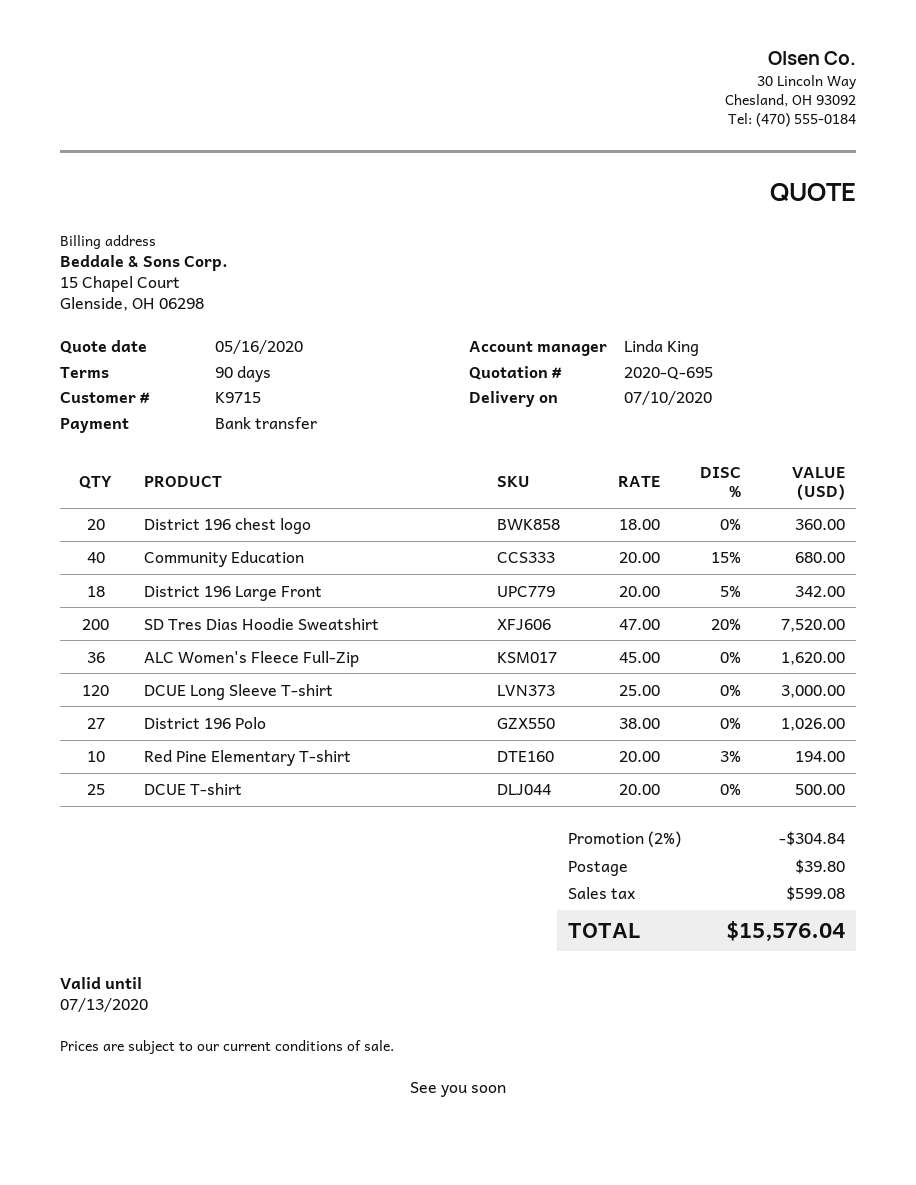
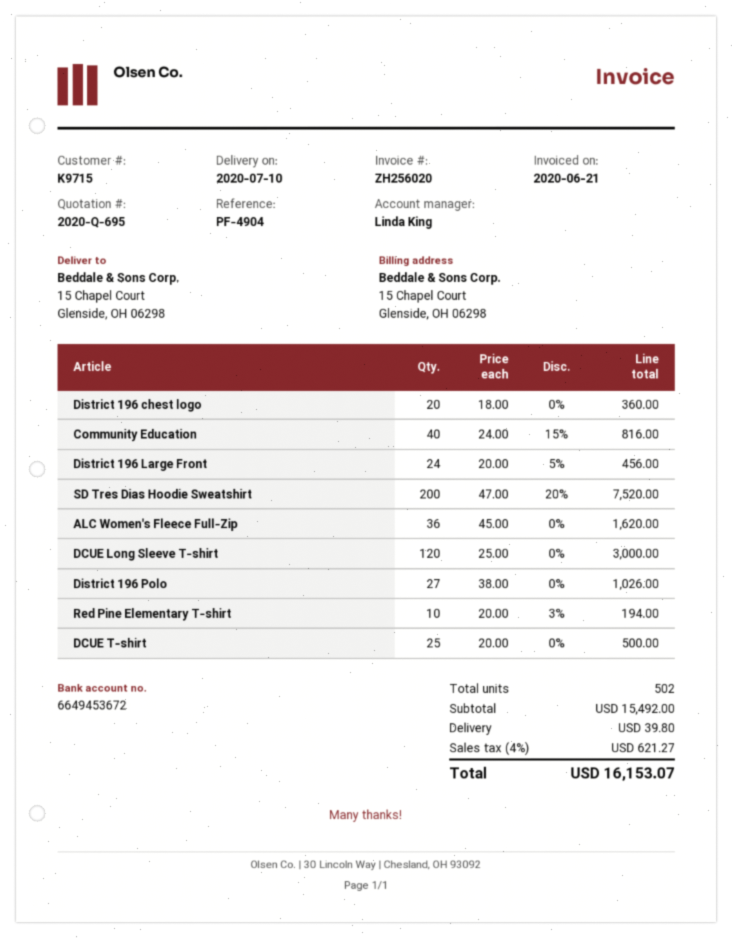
Community Education: 40 x 20.00 - 15% = 680.00 -> 40 x 24.00 - 15% = 816.00
District 196 Large Front: 18 x 20.00 - 5% = 342.00 -> 24 x 20.00 - 5% = 456.00
discount: 2% = 304.84 -> none
tax: 599.08 -> 621.27
total: 15576.04 -> 16153.07

